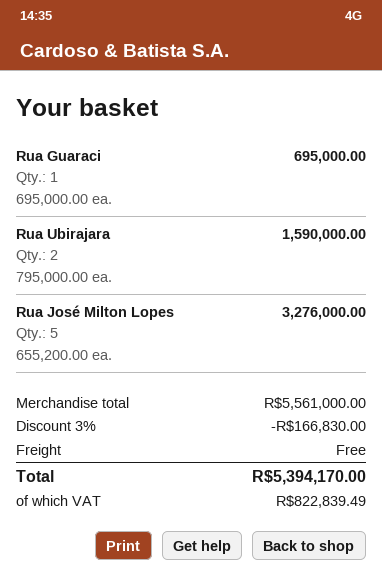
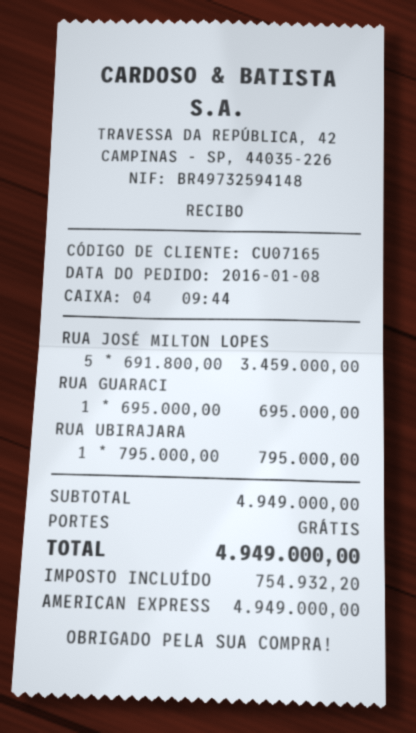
Rua Ubirajara: 2 x 795000.00 = 1590000.00 -> 1 x 795000.00 = 795000.00
Rua José Milton Lopes: 5 x 655200.00 = 3276000.00 -> 5 x 691800.00 = 3459000.00
subtotal: 5561000.00 -> 4949000.00
discount: 3% = 166830.00 -> none
tax: 822839.49 -> 754932.20
total: 5394170.00 -> 4949000.00

